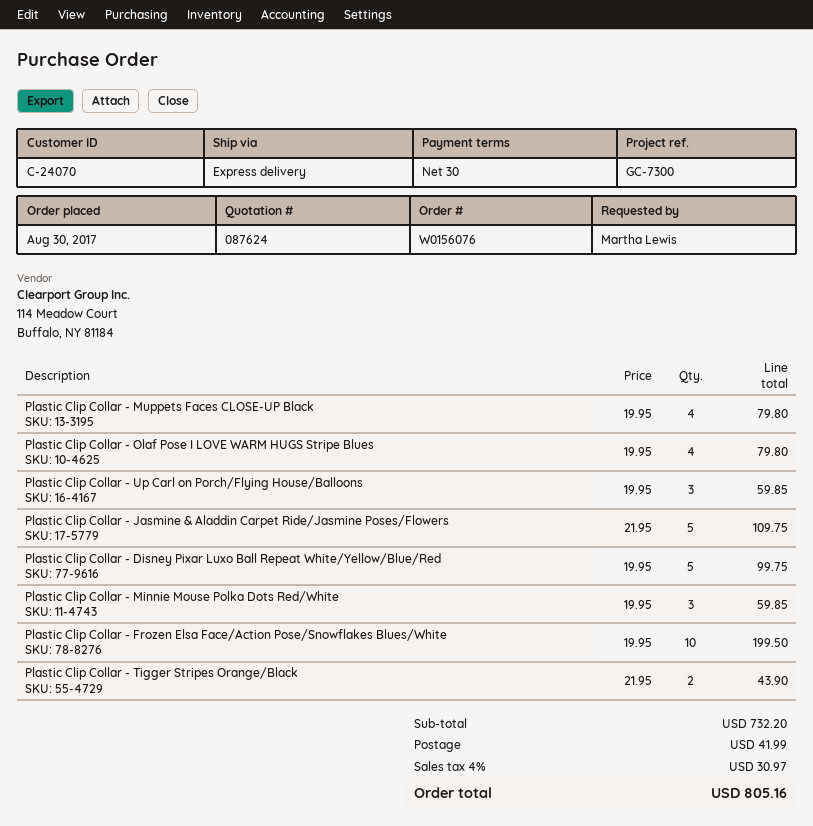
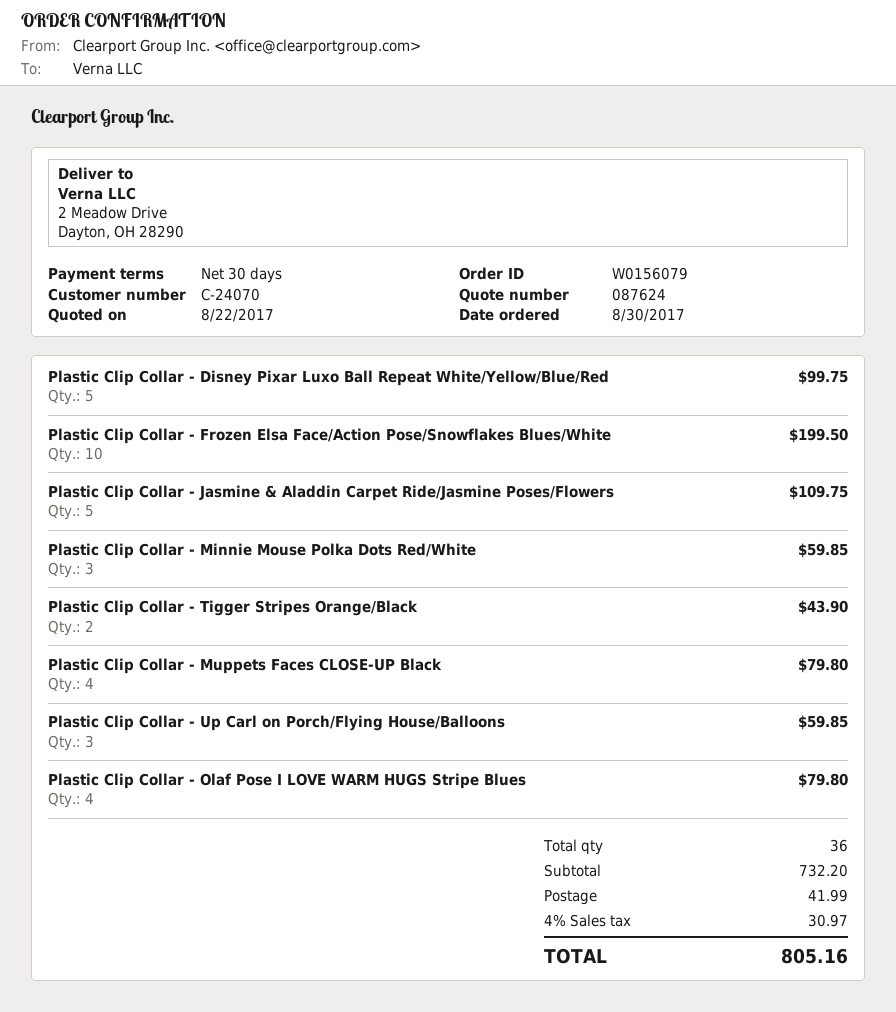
order number: W0156076 -> W0156079

